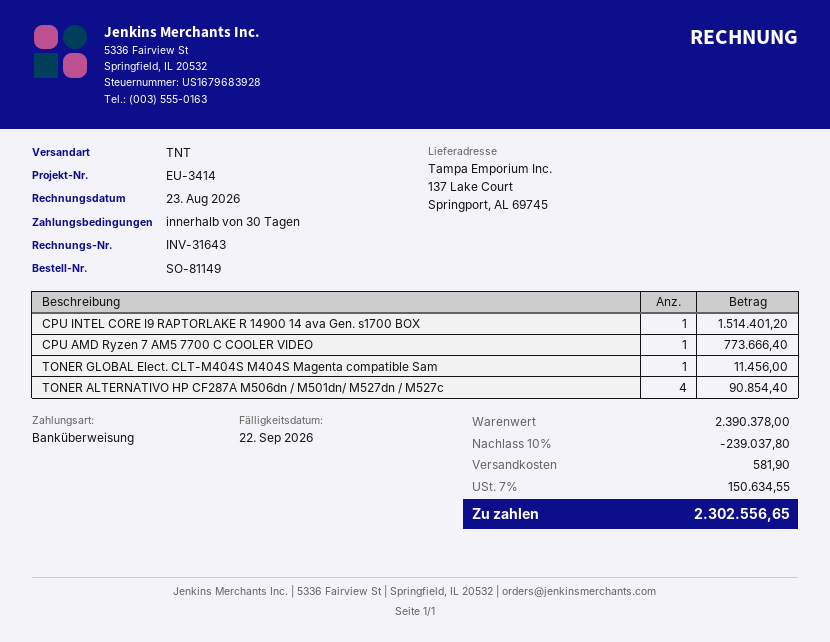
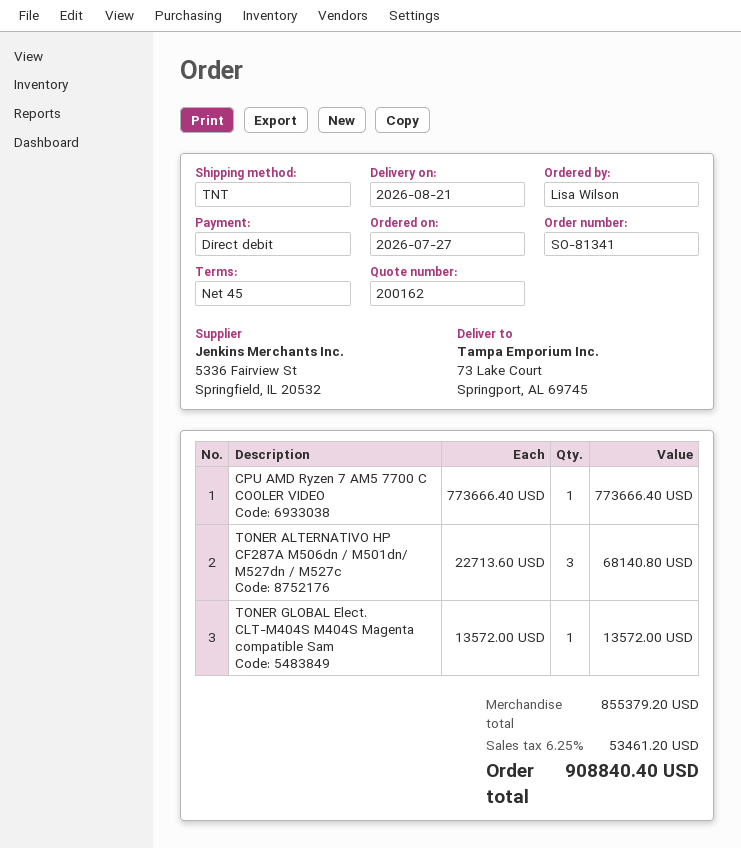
order number: SO-81149 -> SO-81341
payment terms: 30 days -> 45 days
payment method: bank transfer -> direct debit
ship to: 137 Lake Court, Springport, AL 69745 -> 73 Lake Court, Springport, AL 69745
CPU INTEL CORE I9 RAPTORLAKE R 14900 14 ava Gen. s1700 BOX: 1 for 1514401.20 -> none
TONER GLOBAL Elect. CLT-M404S M404S Magenta compatible Sam: 1 for 11456.00 -> 1 for 13572.00
TONER ALTERNATIVO HP CF287A M506dn / M501dn/ M527dn / M527c: 4 for 90854.40 -> 3 for 68140.80
subtotal: 2390378.00 -> 855379.20
discount: 10% = 239037.80 -> none
shipping: 581.90 -> none
tax: 7% = 150634.55 -> 6.25% = 53461.20
total: 2302556.65 -> 908840.40

